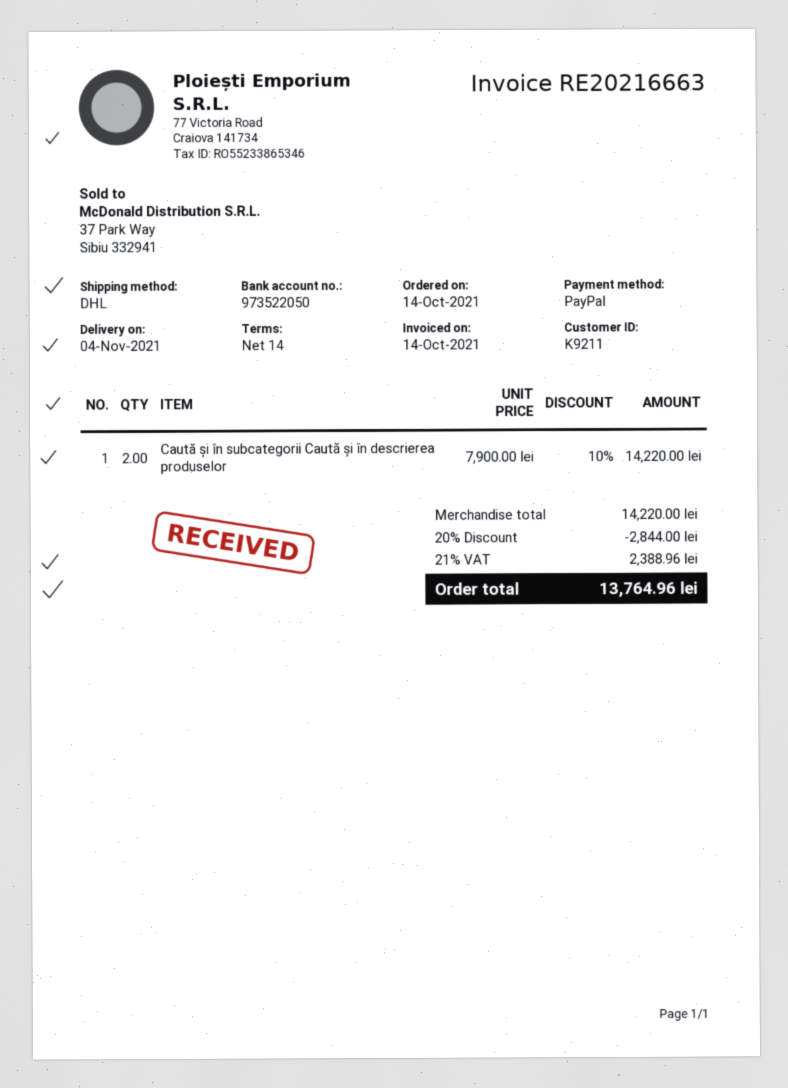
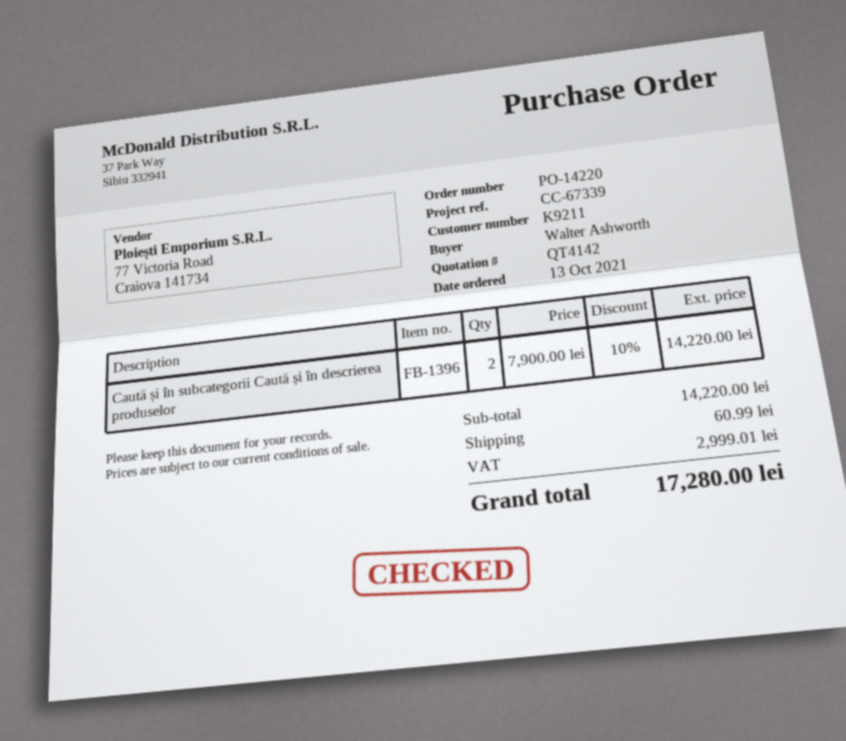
order date: 2021-10-14 -> 2021-10-13
discount: 20% = 2844.00 -> none
shipping: none -> 60.99
tax: 2388.96 -> 2999.01
total: 13764.96 -> 17280.00

